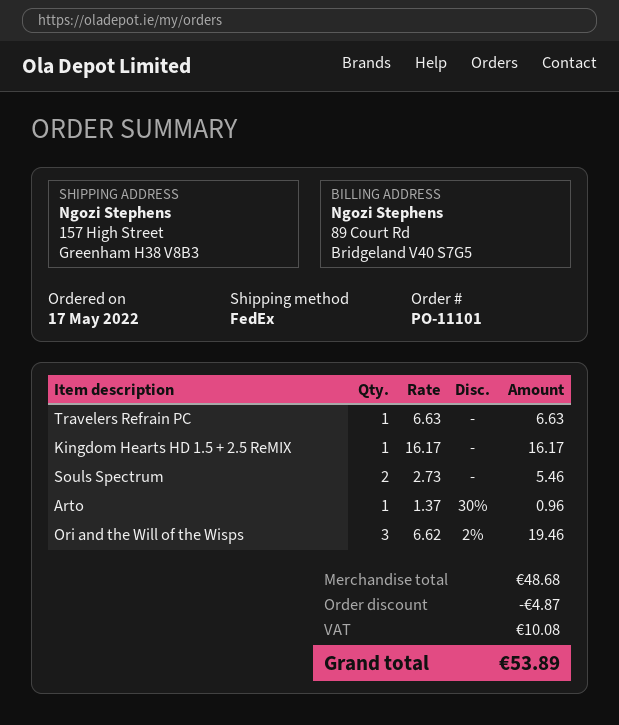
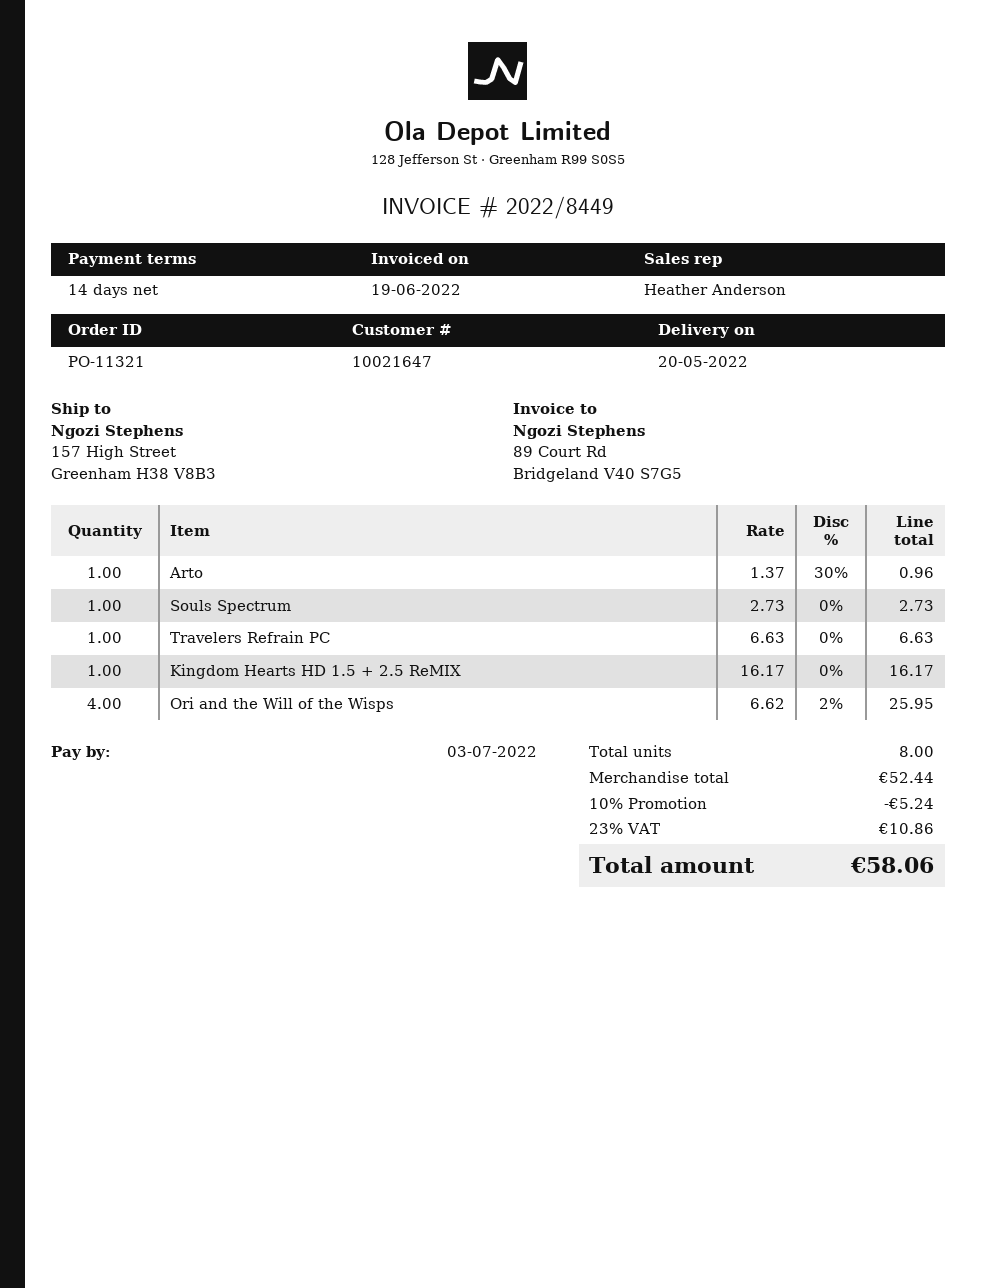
order number: PO-11101 -> PO-11321
Souls Spectrum: 2 x 2.73 = 5.46 -> 1 x 2.73 = 2.73
Ori and the Will of the Wisps: 3 x 6.62 - 2% = 19.46 -> 4 x 6.62 - 2% = 25.95
subtotal: 48.68 -> 52.44
discount: 4.87 -> 5.24
tax: 10.08 -> 10.86
total: 53.89 -> 58.06

